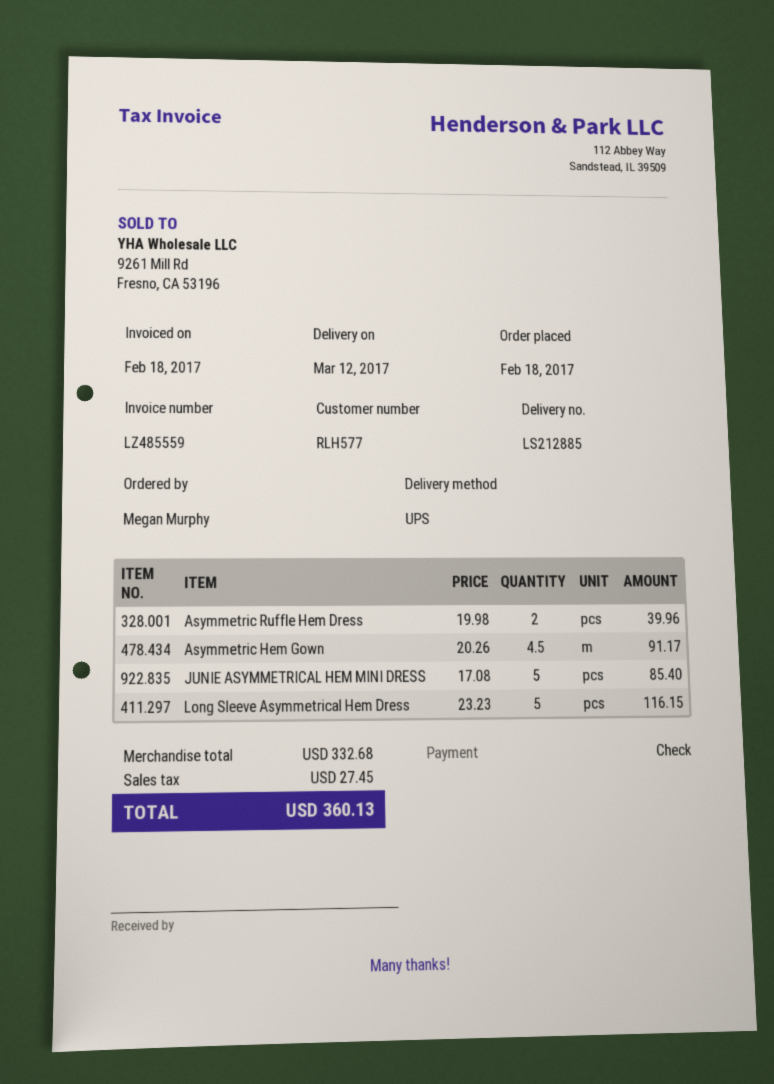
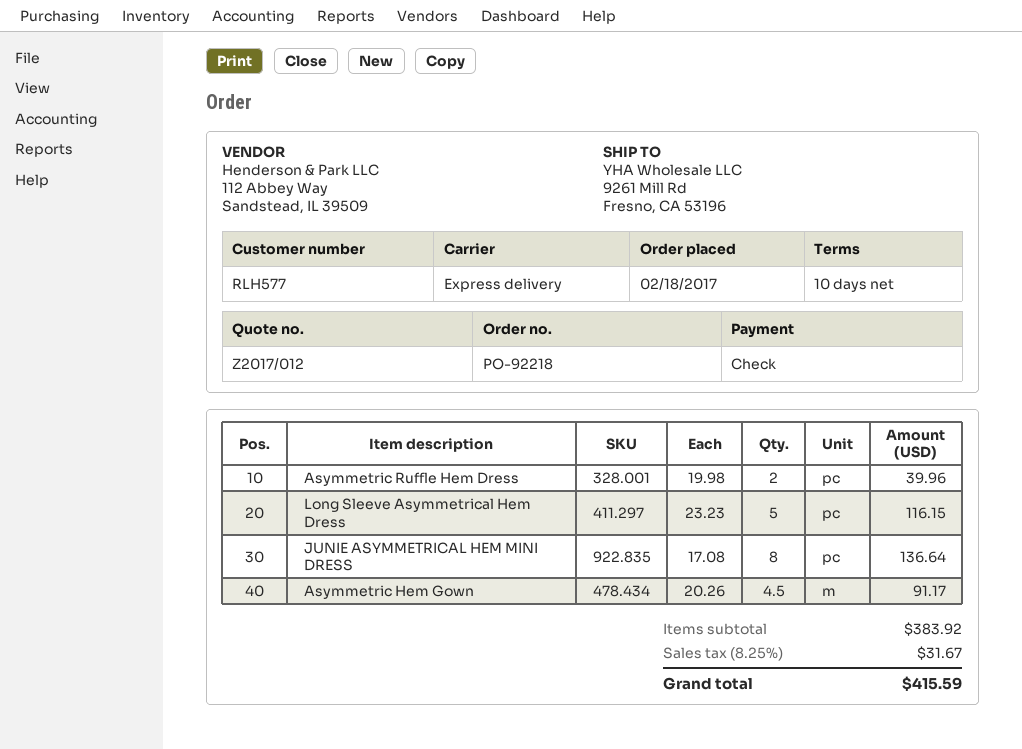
shipping method: UPS -> express
JUNIE ASYMMETRICAL HEM MINI DRESS: 5 x 17.08 = 85.40 -> 8 x 17.08 = 136.64
subtotal: 332.68 -> 383.92
tax: 27.45 -> 31.67
total: 360.13 -> 415.59

